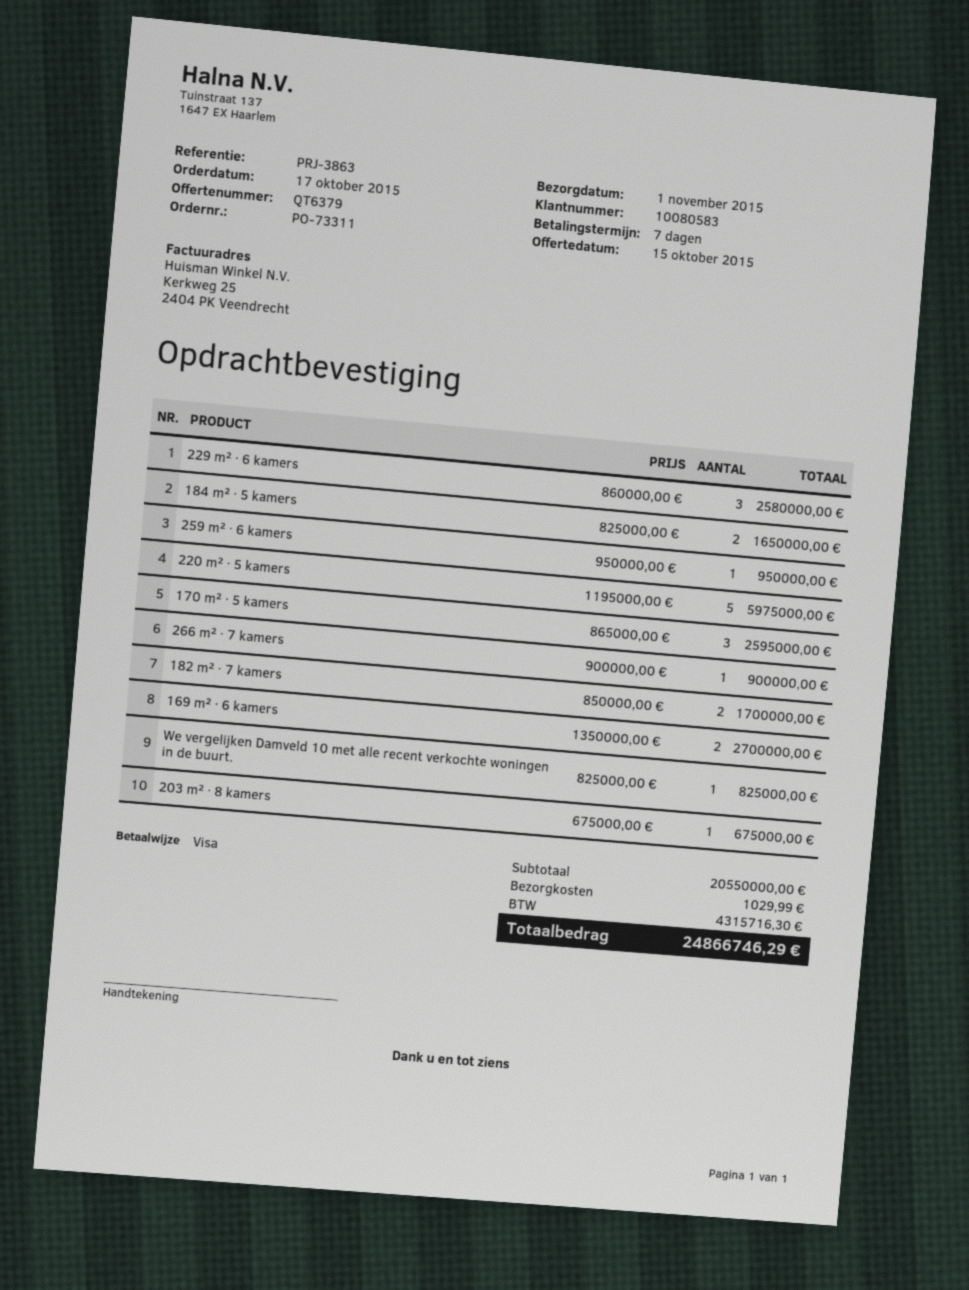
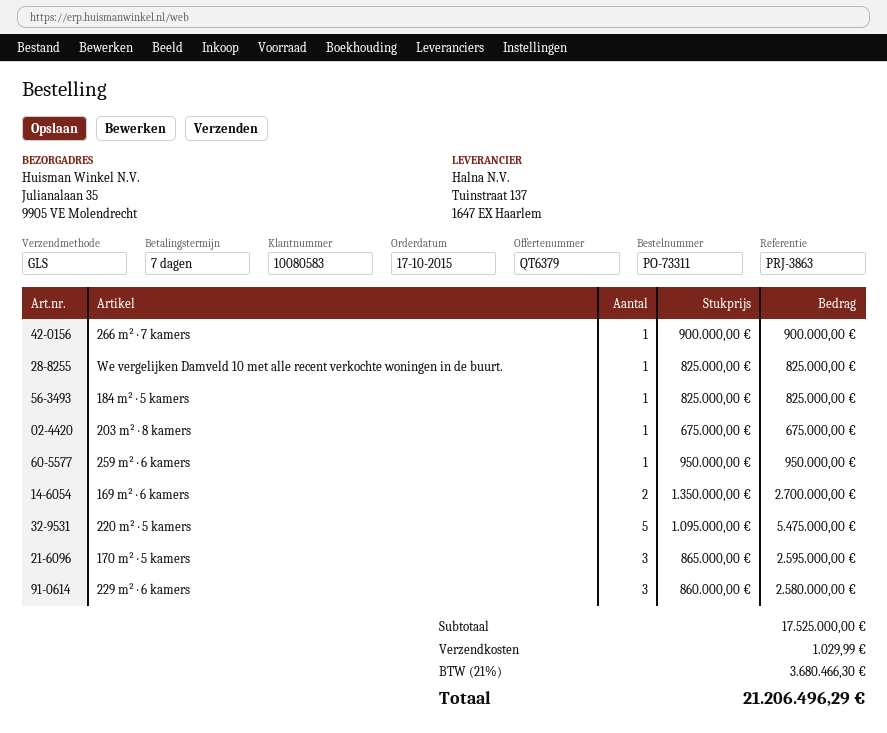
184 m² · 5 kamers: 2 x 825000.00 = 1650000.00 -> 1 x 825000.00 = 825000.00
220 m² · 5 kamers: 5 x 1195000.00 = 5975000.00 -> 5 x 1095000.00 = 5475000.00
182 m² · 7 kamers: 2 x 850000.00 = 1700000.00 -> none
subtotal: 20550000.00 -> 17525000.00
tax: 4315716.30 -> 3680466.30
total: 24866746.29 -> 21206496.29

